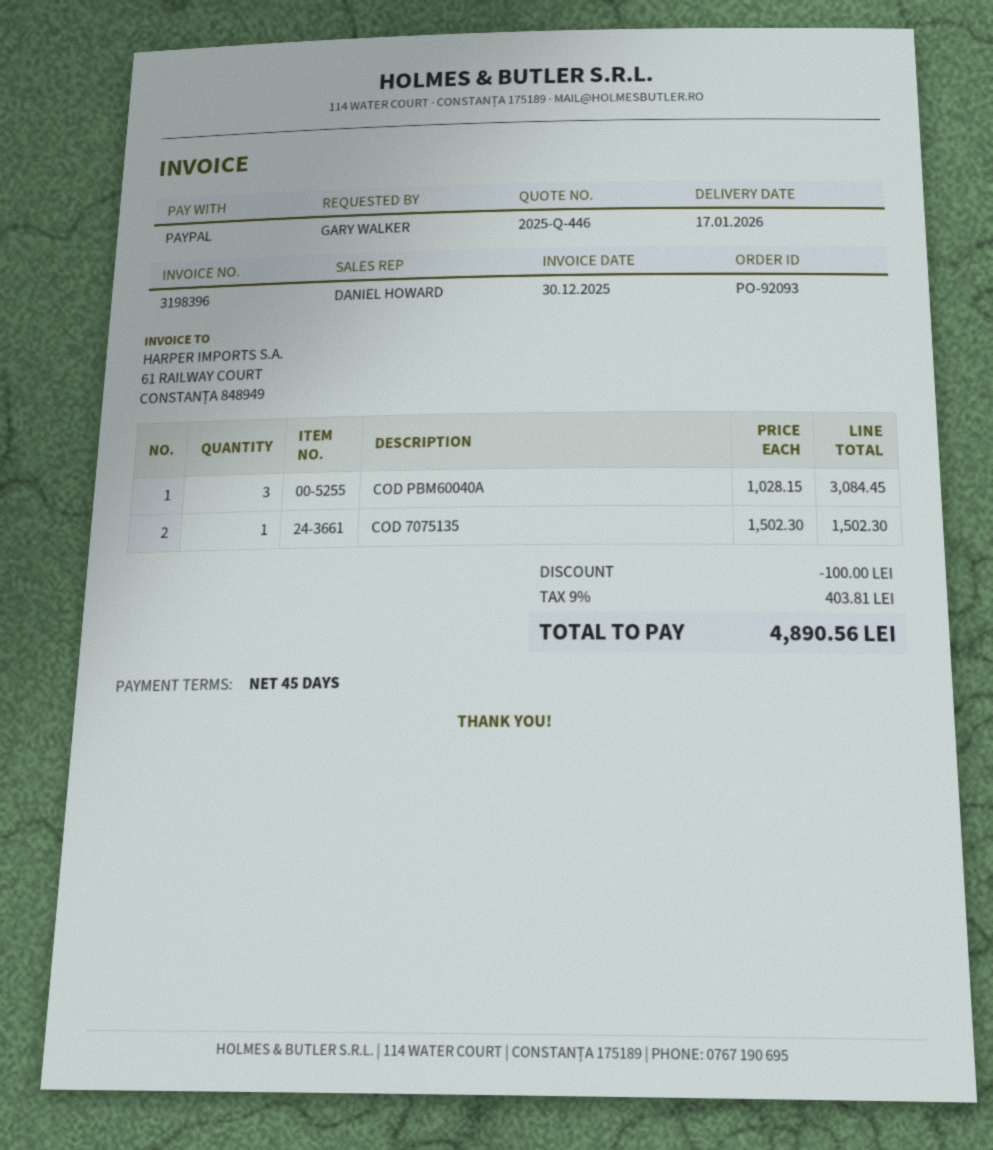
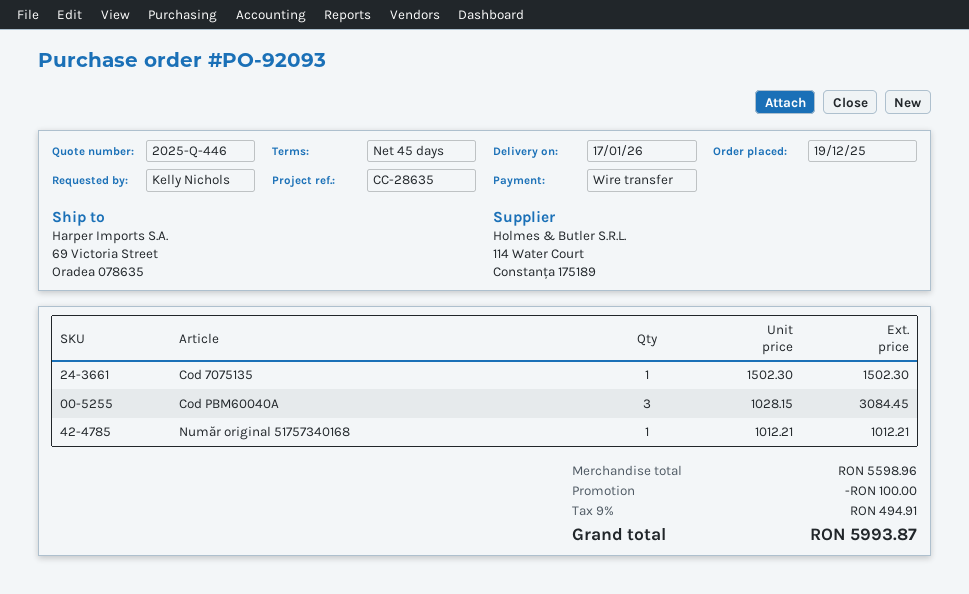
ordered by: GARY WALKER -> Kelly Nichols
payment method: PayPal -> bank transfer
Număr original 51757340168: none -> 1 x 1012.21 = 1012.21
tax: 9% = 403.81 -> 9% = 494.91
total: 4890.56 -> 5993.87

